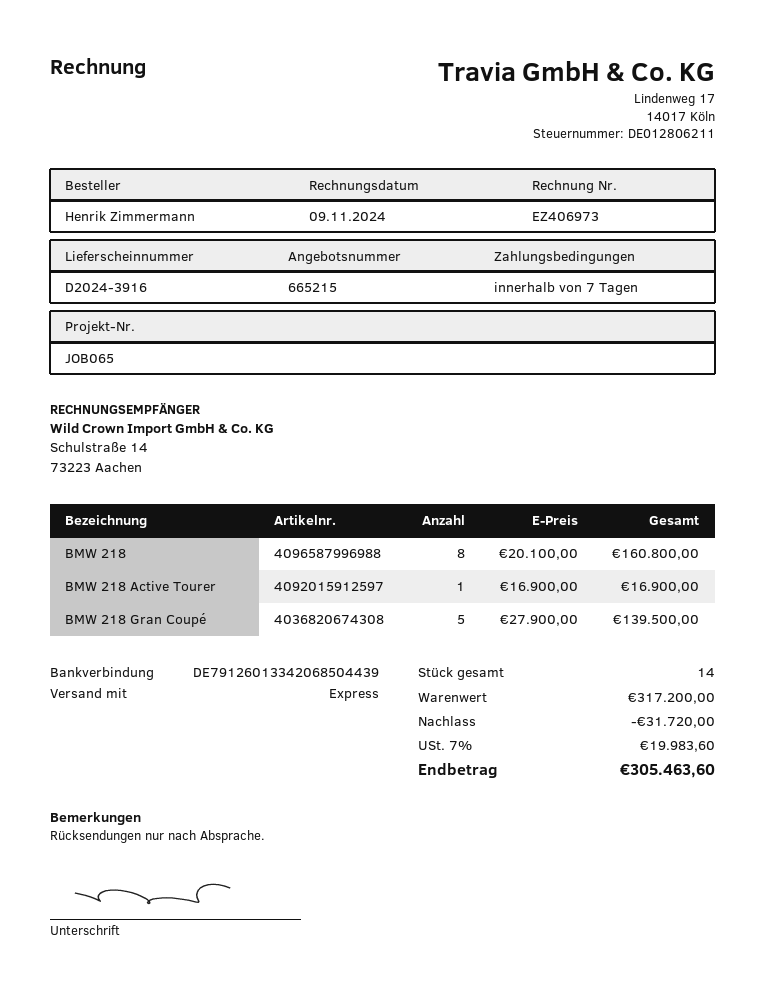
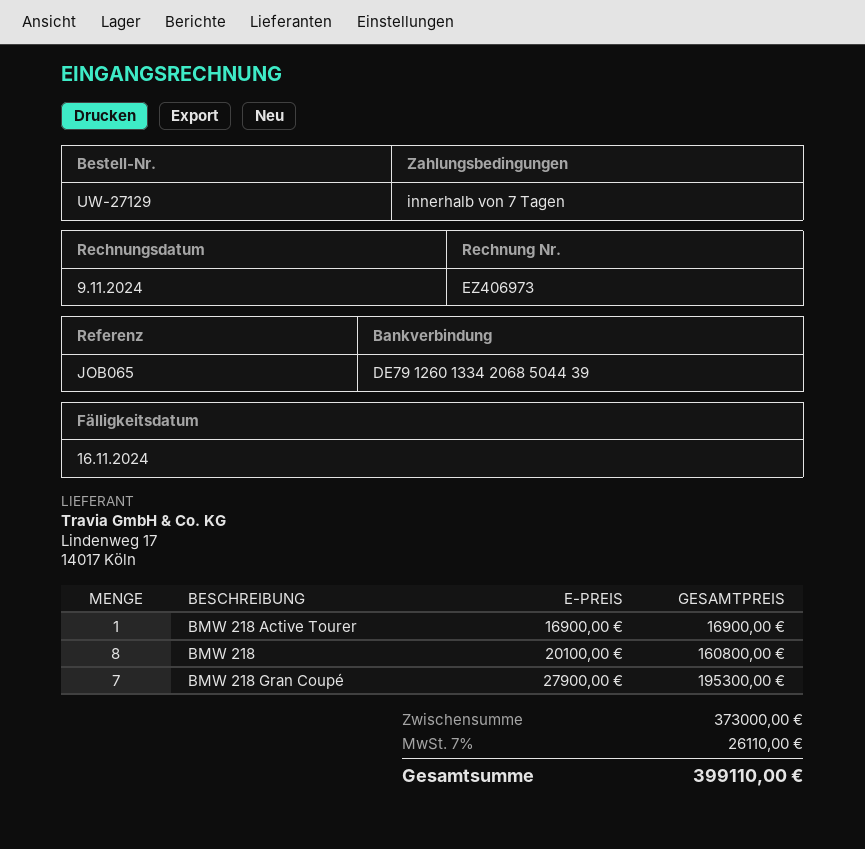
BMW 218 Gran Coupé: 5 x 27900.00 = 139500.00 -> 7 x 27900.00 = 195300.00
subtotal: 317200.00 -> 373000.00
discount: 31720.00 -> none
tax: 7% = 19983.60 -> 7% = 26110.00
total: 305463.60 -> 399110.00

